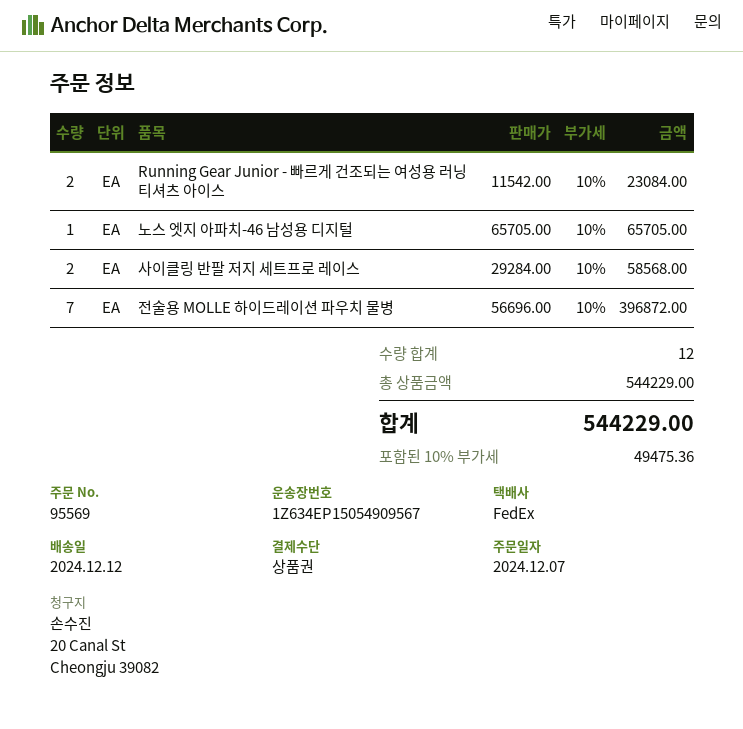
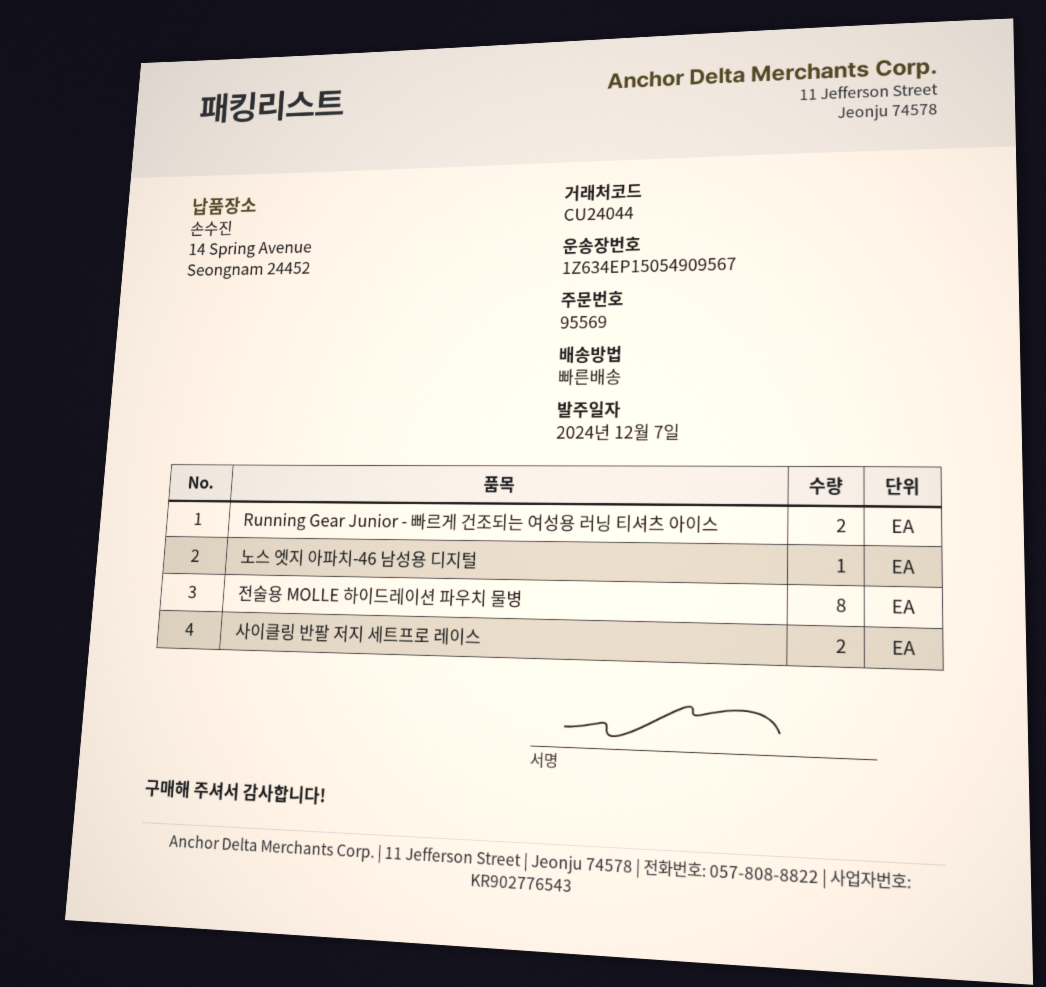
shipping method: FedEx -> express
전술용 MOLLE 하이드레이션 파우치 물병: 7 -> 8

